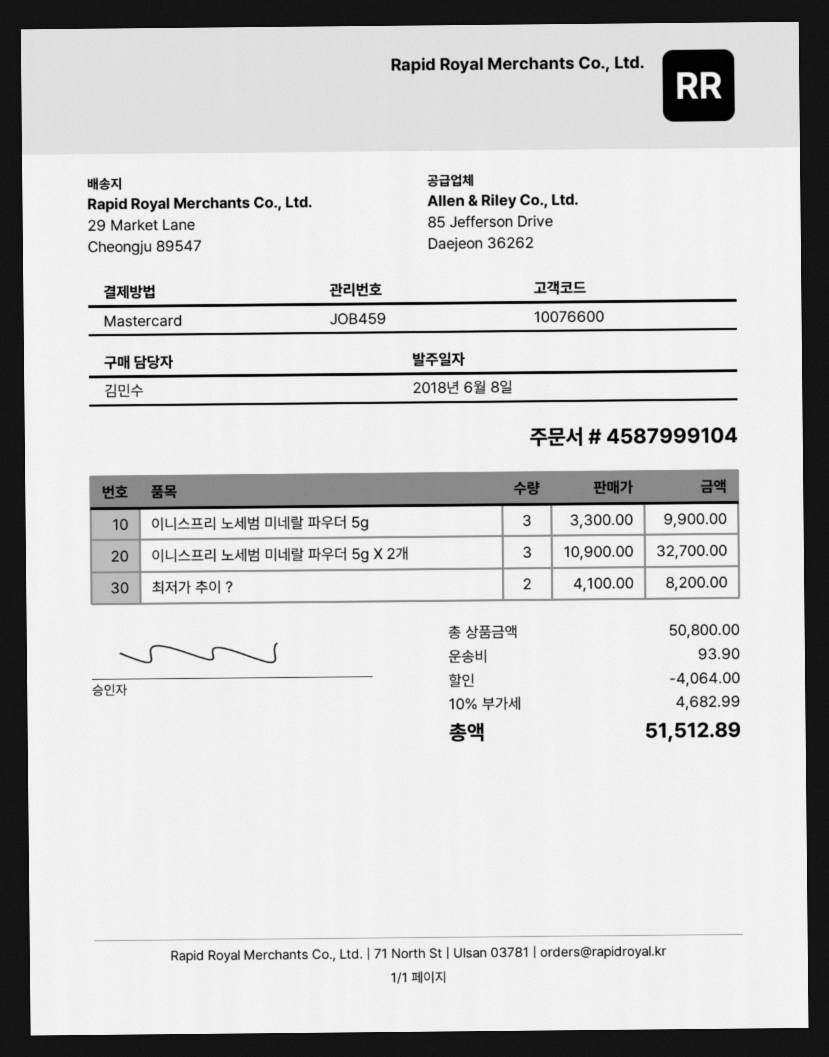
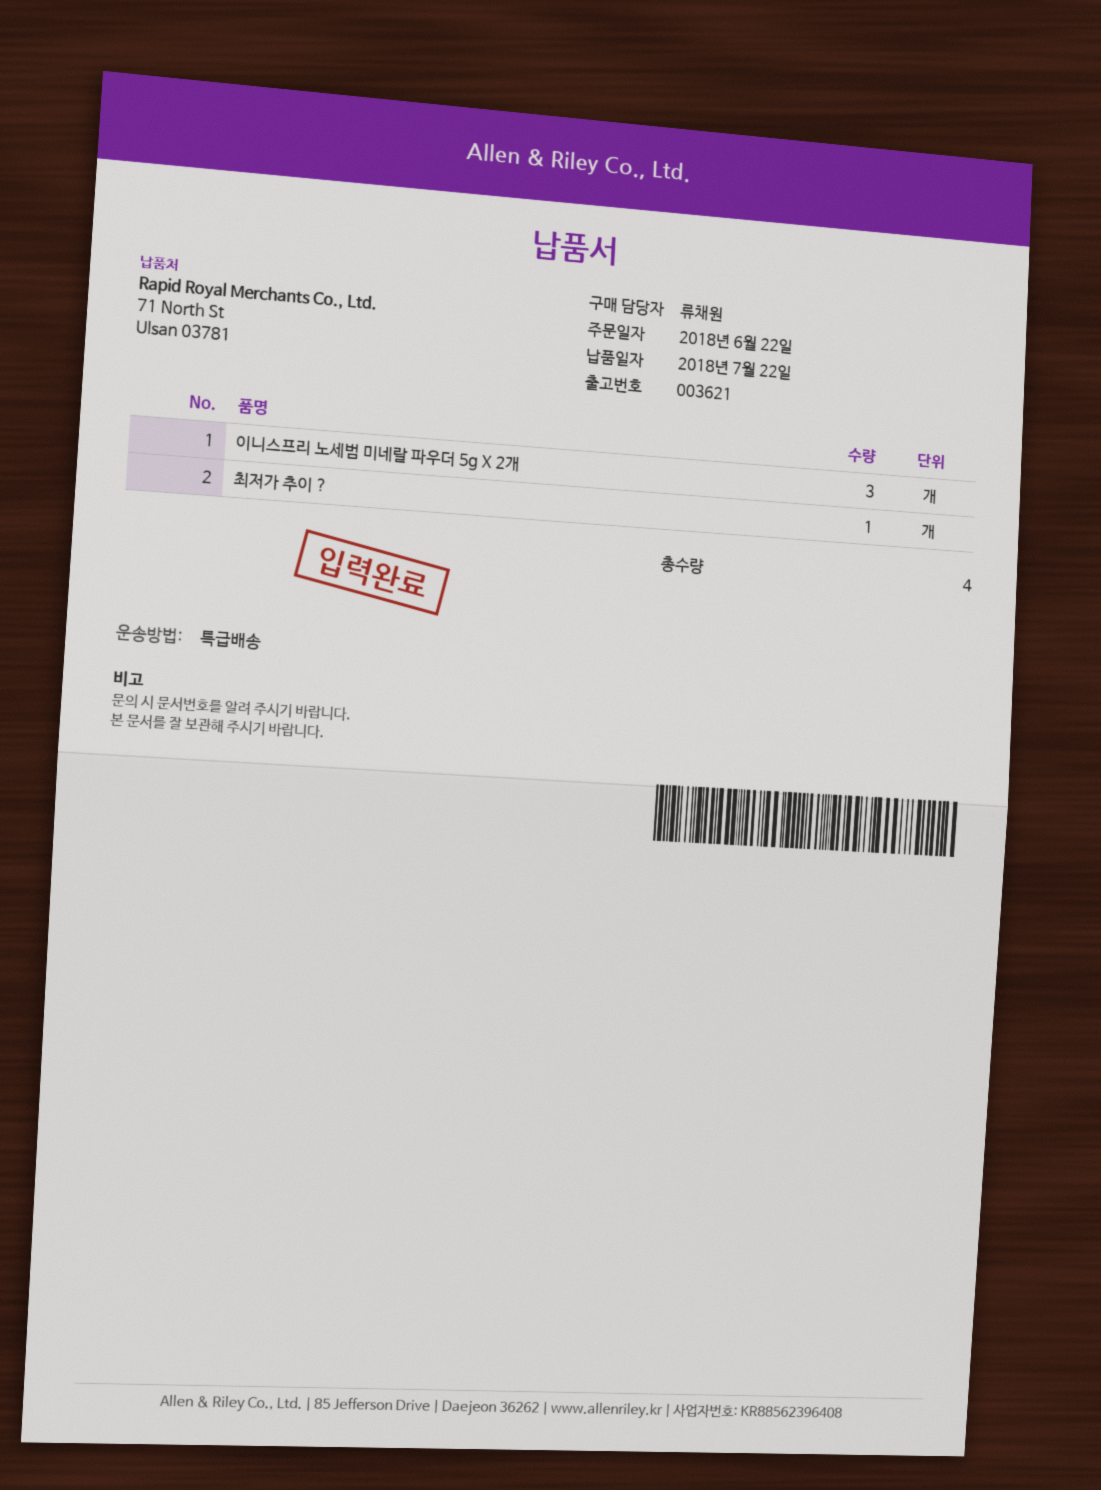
order date: 2018-06-08 -> 2018-06-22
ordered by: 김민수 -> 류채원
ship to: 29 Market Lane, Cheongju 89547 -> 71 North St, Ulsan 03781
이니스프리 노세범 미네랄 파우더 5g: 3 -> none
최저가 추이 ?: 2 -> 1

